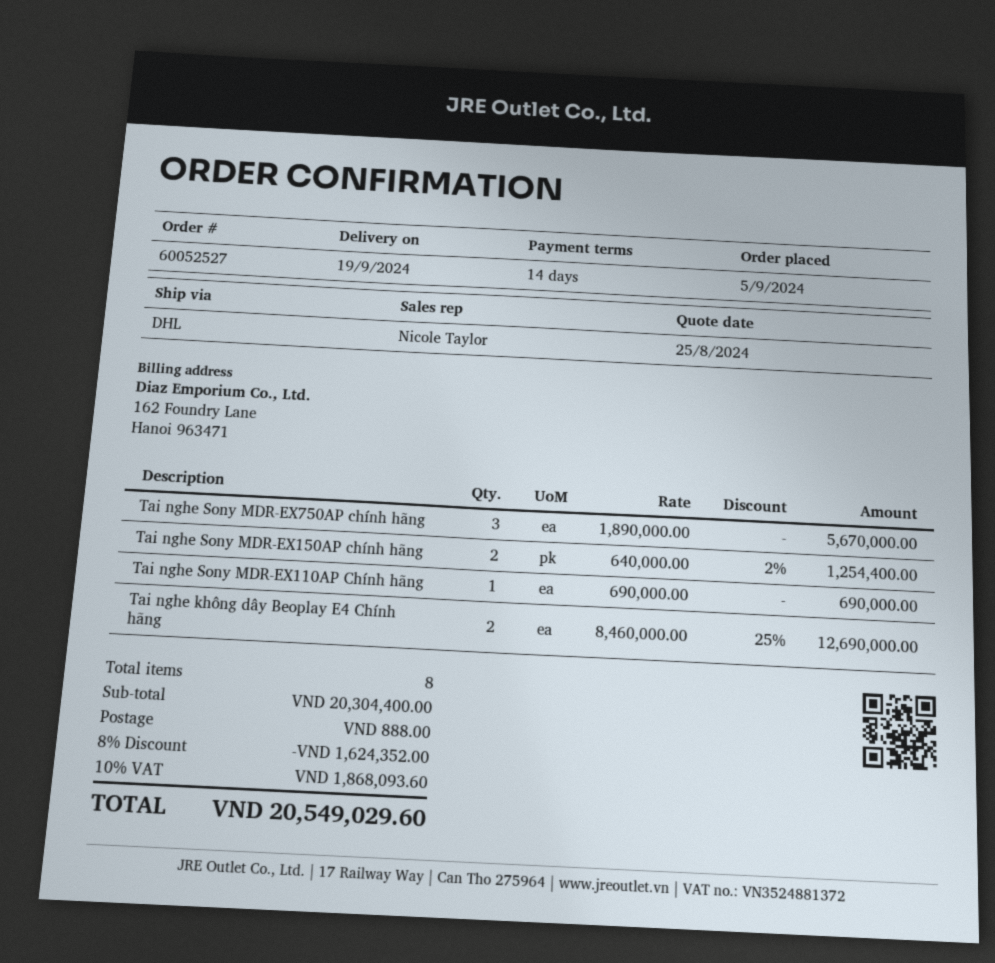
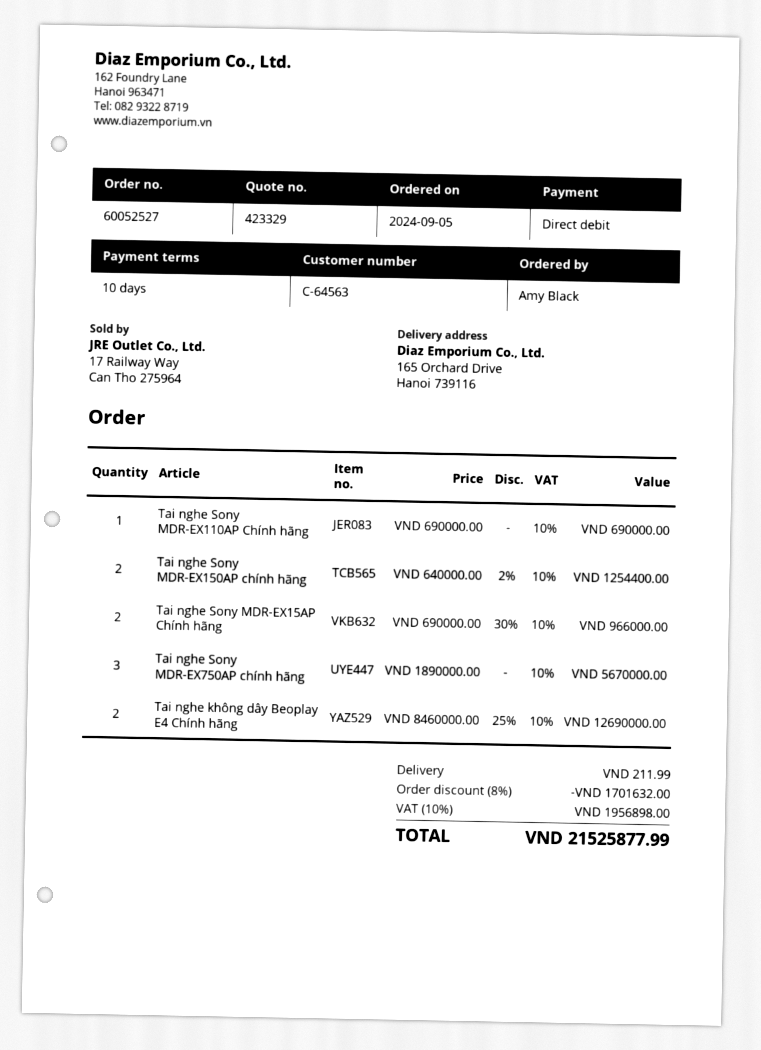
payment terms: 14 days -> 10 days
Tai nghe Sony MDR-EX15AP Chính hãng: none -> 2 x 690000.00 - 30% = 966000.00
discount: 8% = 1624352.00 -> 8% = 1701632.00
shipping: 888.00 -> 211.99
tax: 10% = 1868093.60 -> 10% = 1956898.00
total: 20549029.60 -> 21525877.99

